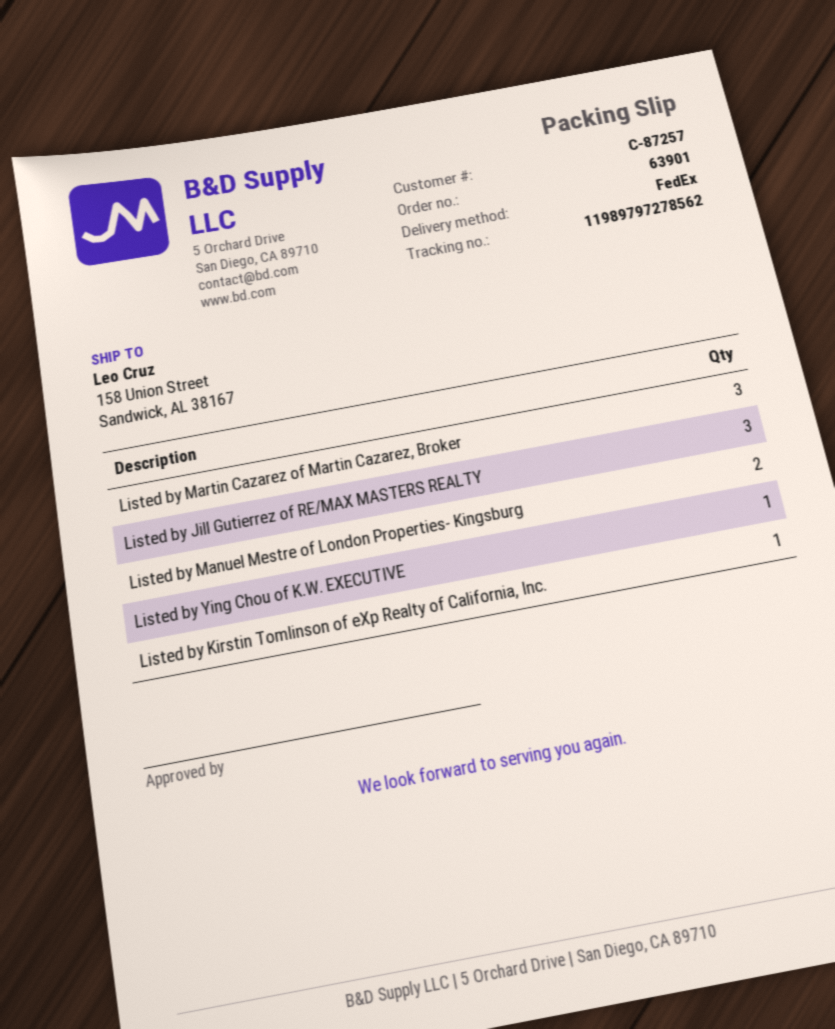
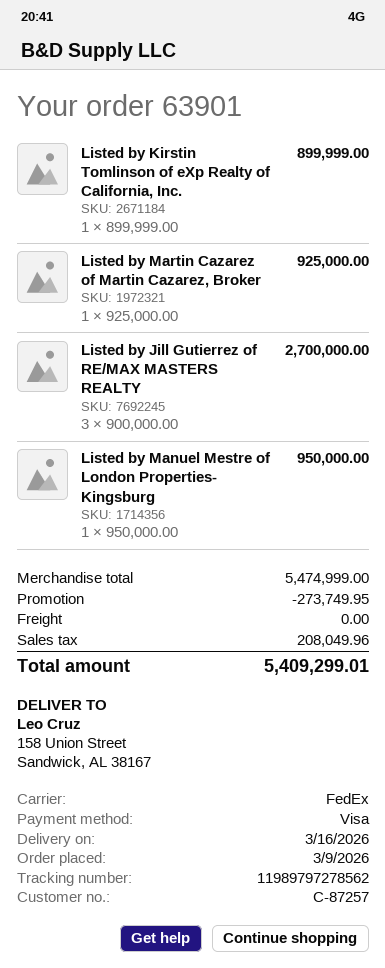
Listed by Martin Cazarez of Martin Cazarez, Broker: 3 -> 1
Listed by Manuel Mestre of London Properties- Kingsburg: 2 -> 1
Listed by Ying Chou of K.W. EXECUTIVE: 1 -> none

